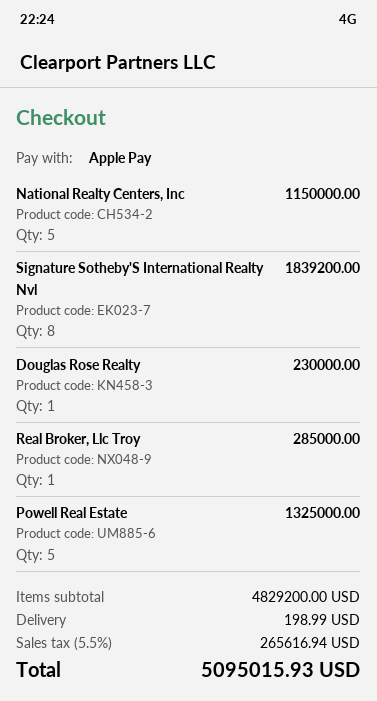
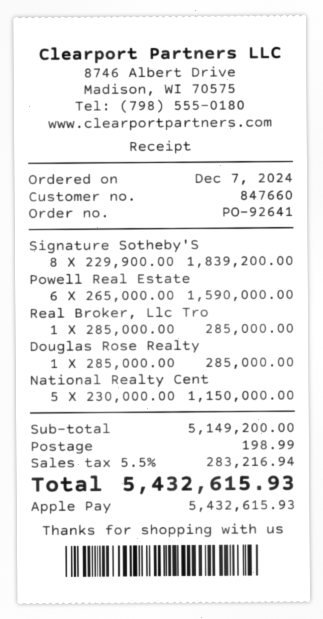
Douglas Rose Realty: 1 for 230000.00 -> 1 for 285000.00
Powell Real Estate: 5 for 1325000.00 -> 6 for 1590000.00
subtotal: 4829200.00 -> 5149200.00
tax: 5.5% = 265616.94 -> 5.5% = 283216.94
total: 5095015.93 -> 5432615.93

